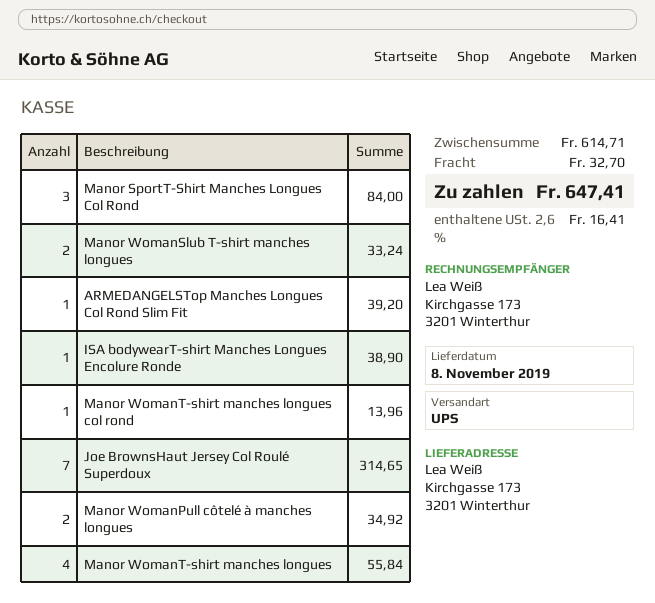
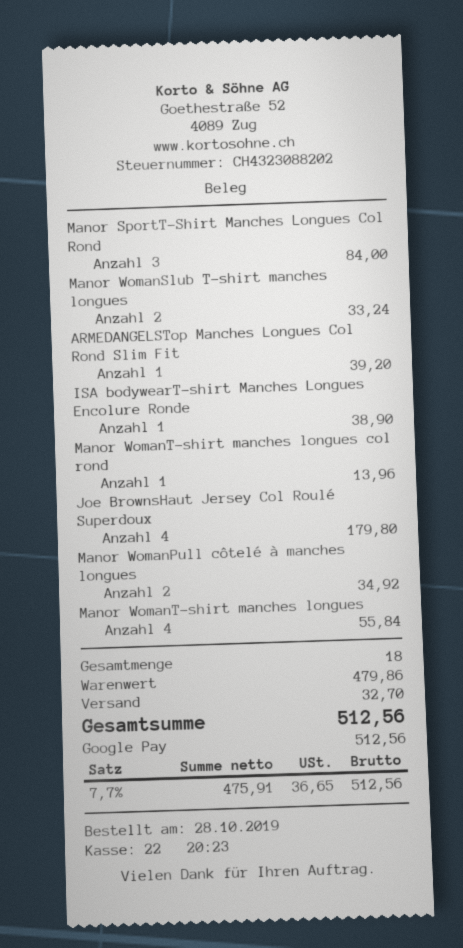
Joe BrownsHaut Jersey Col Roulé Superdoux: 7 for 314.65 -> 4 for 179.80
subtotal: 614.71 -> 479.86
tax: 2.6% = 16.41 -> 7.7% = 36.65
total: 647.41 -> 512.56

